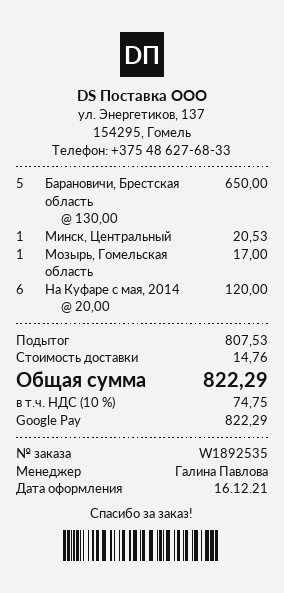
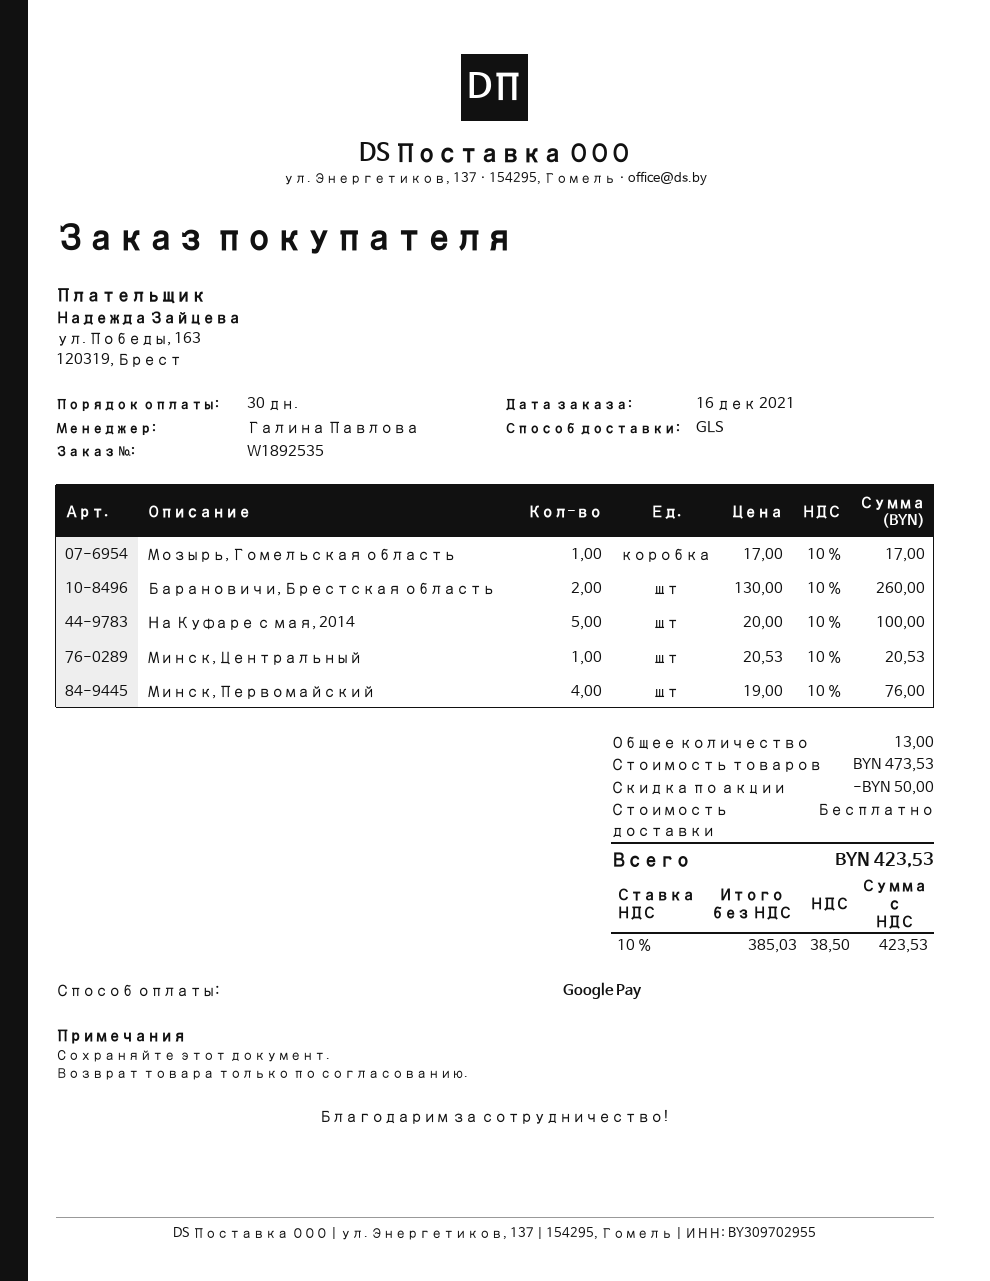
Барановичи, Брестская область: 5 x 130.00 = 650.00 -> 2 x 130.00 = 260.00
На Куфаре с мая, 2014: 6 x 20.00 = 120.00 -> 5 x 20.00 = 100.00
Минск, Первомайский: none -> 4 x 19.00 = 76.00
subtotal: 807.53 -> 473.53
discount: none -> 50.00
shipping: 14.76 -> 0.00
tax: 10% = 74.75 -> 10% = 38.50
total: 822.29 -> 423.53

